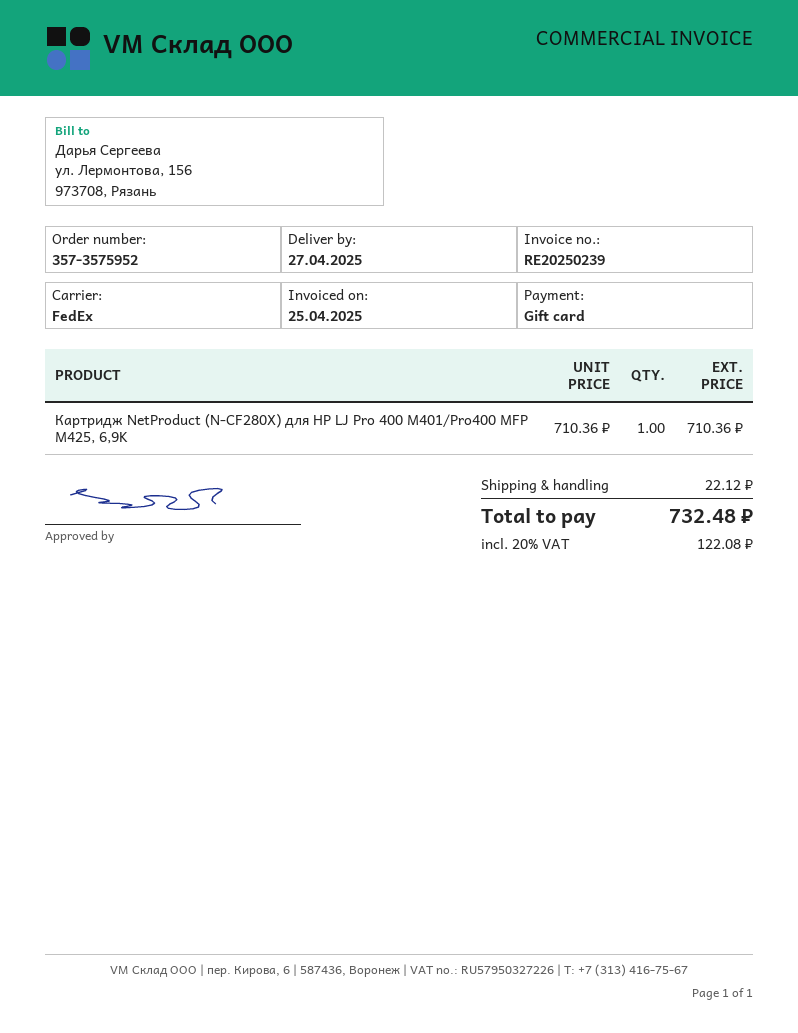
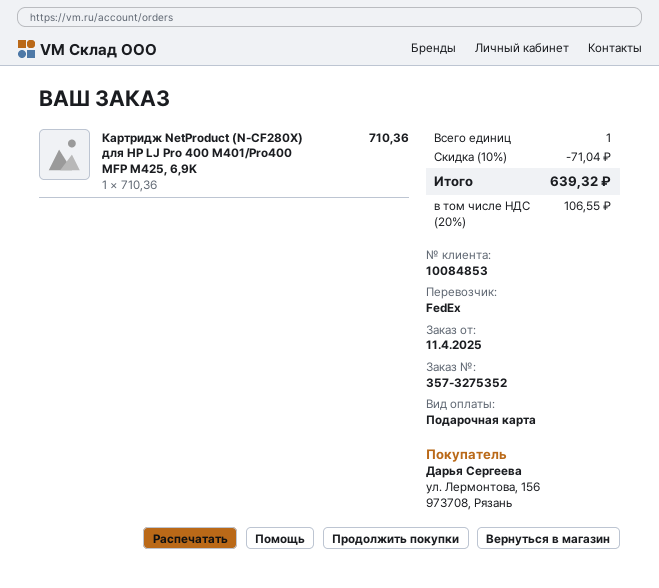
order number: 357-3575952 -> 357-3275352
discount: none -> 10% = 71.04
shipping: 22.12 -> none
tax: 20% = 122.08 -> 20% = 106.55
total: 732.48 -> 639.32

